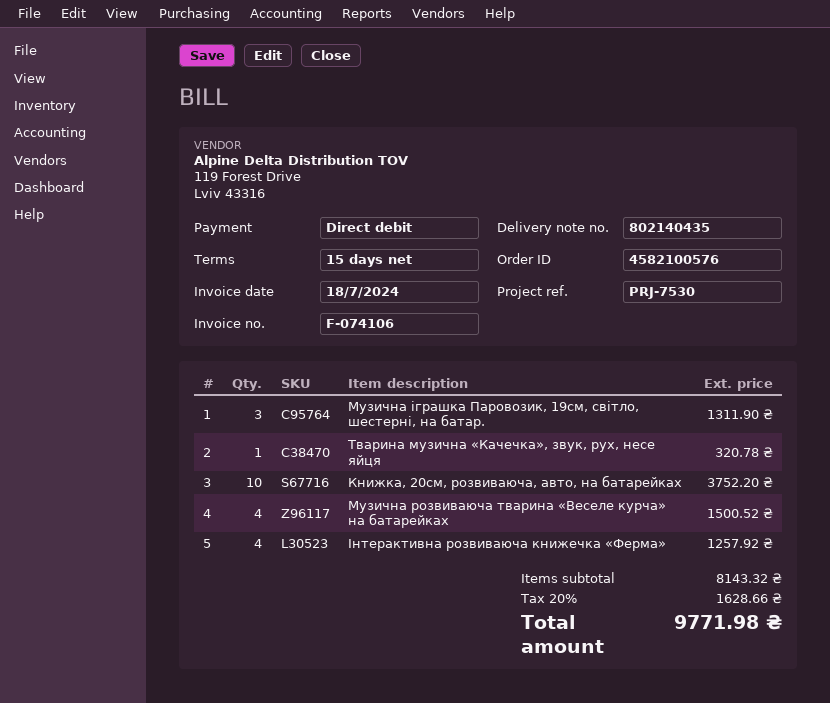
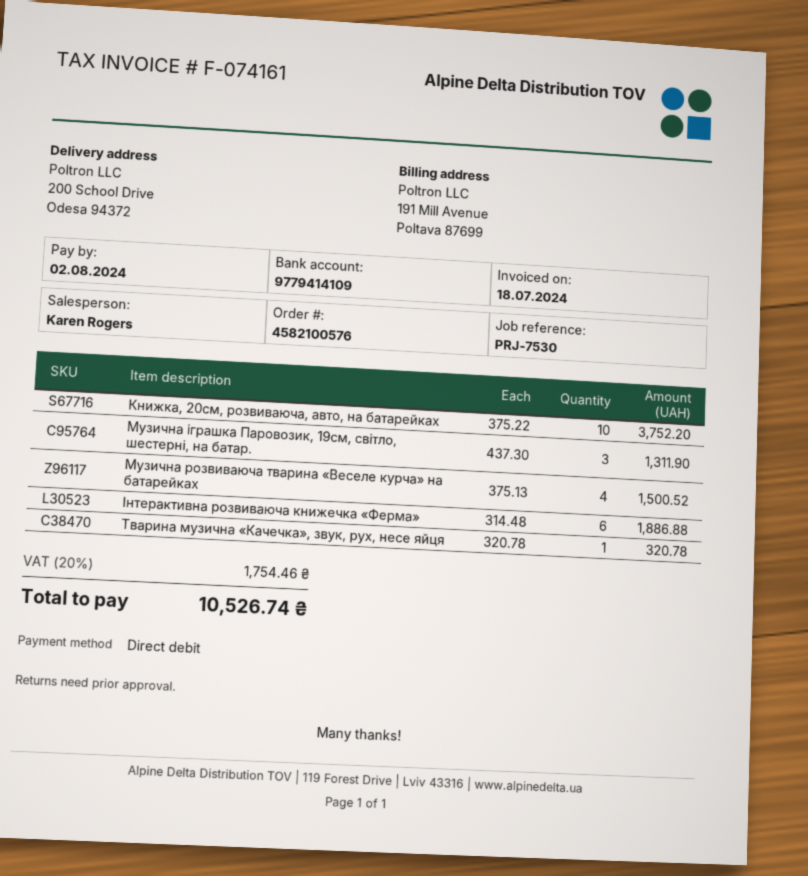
invoice number: F-074106 -> F-074161
Інтерактивна розвиваюча книжечка «Ферма»: 4 for 1257.92 -> 6 for 1886.88
tax: 20% = 1628.66 -> 20% = 1754.46
total: 9771.98 -> 10526.74

